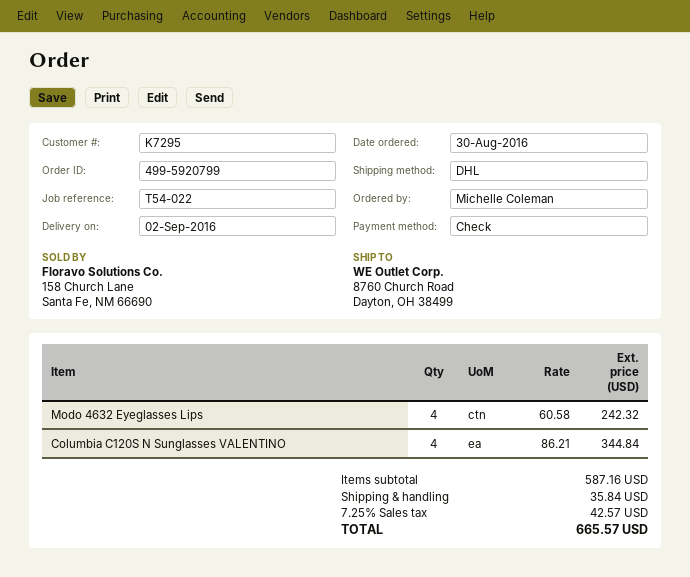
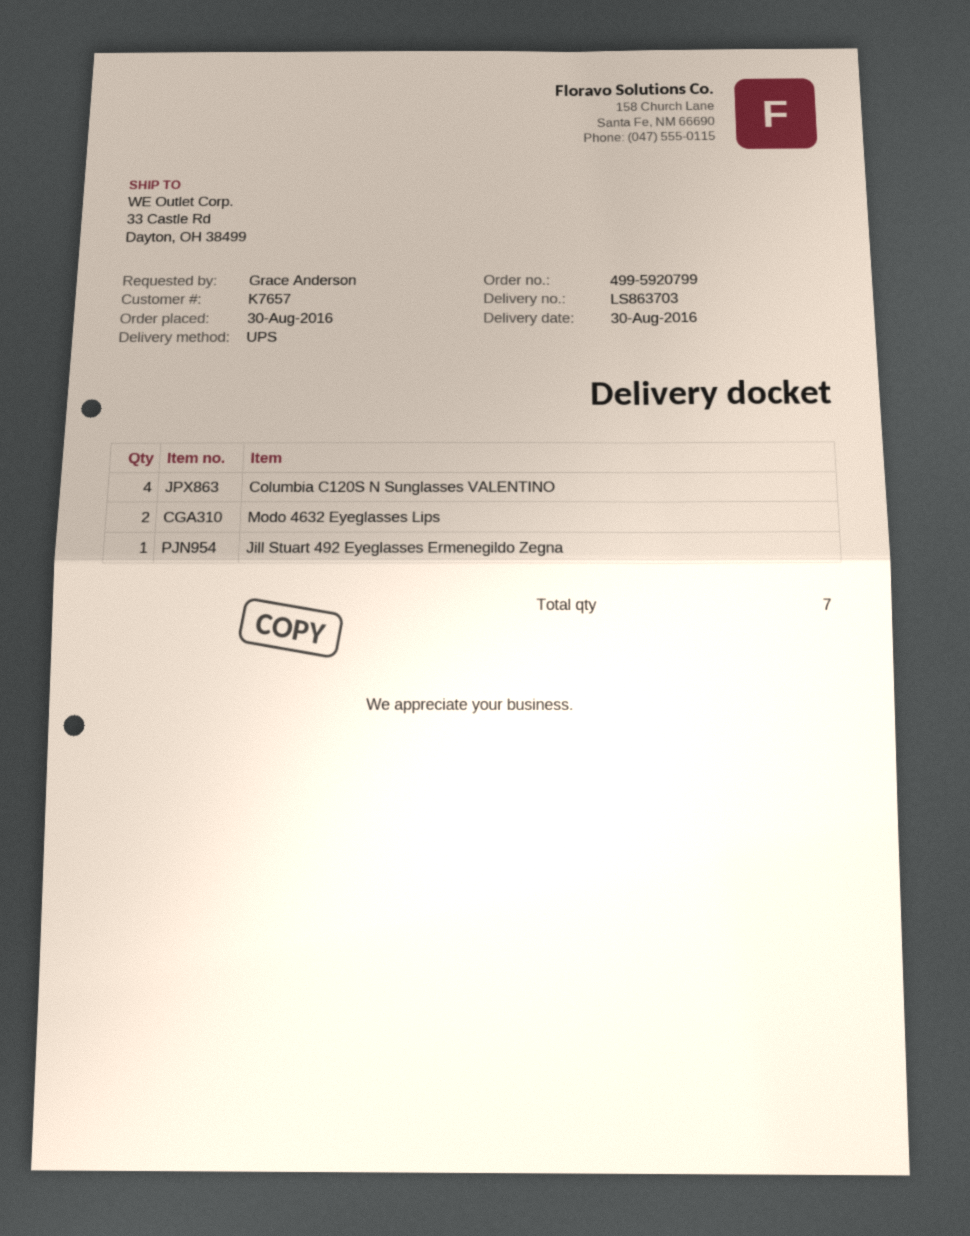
delivery date: 2016-09-02 -> 2016-08-30
customer number: K7295 -> K7657
ordered by: Michelle Coleman -> Grace Anderson
shipping method: DHL -> UPS
ship to: 8760 Church Road, Dayton, OH 38499 -> 33 Castle Rd, Dayton, OH 38499
Modo 4632 Eyeglasses Lips: 4 -> 2
Jill Stuart 492 Eyeglasses Ermenegildo Zegna: none -> 1

